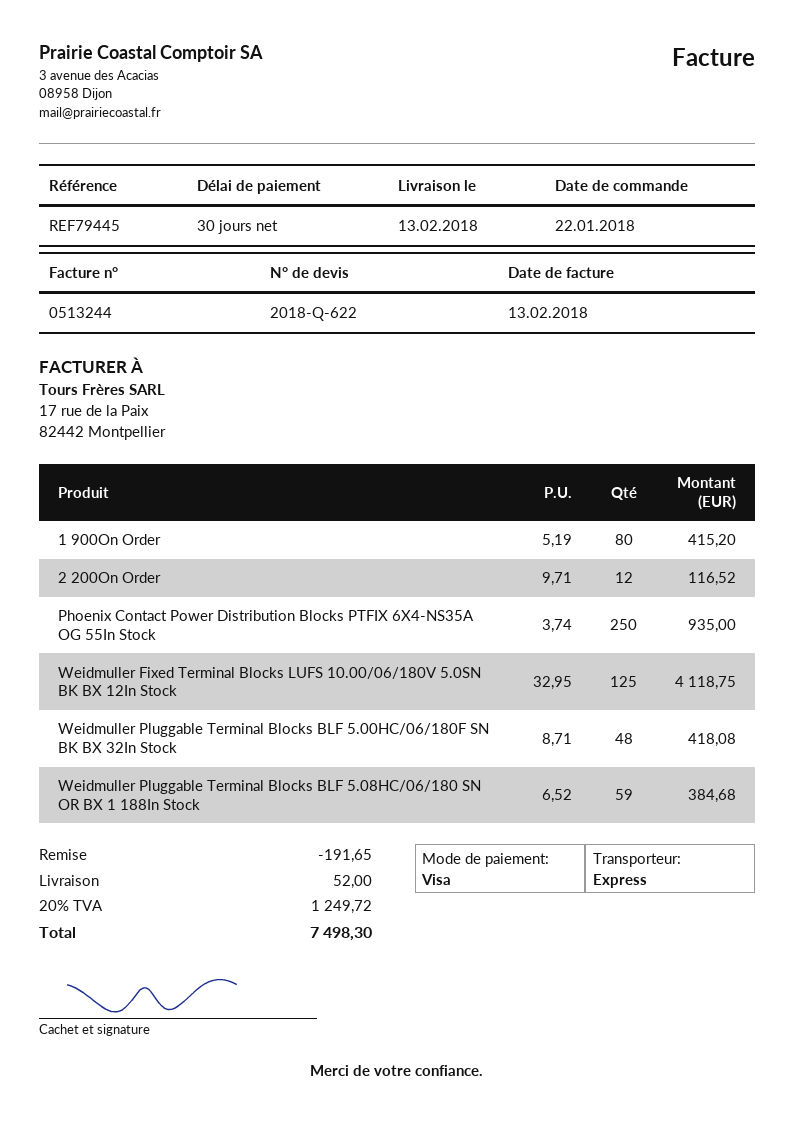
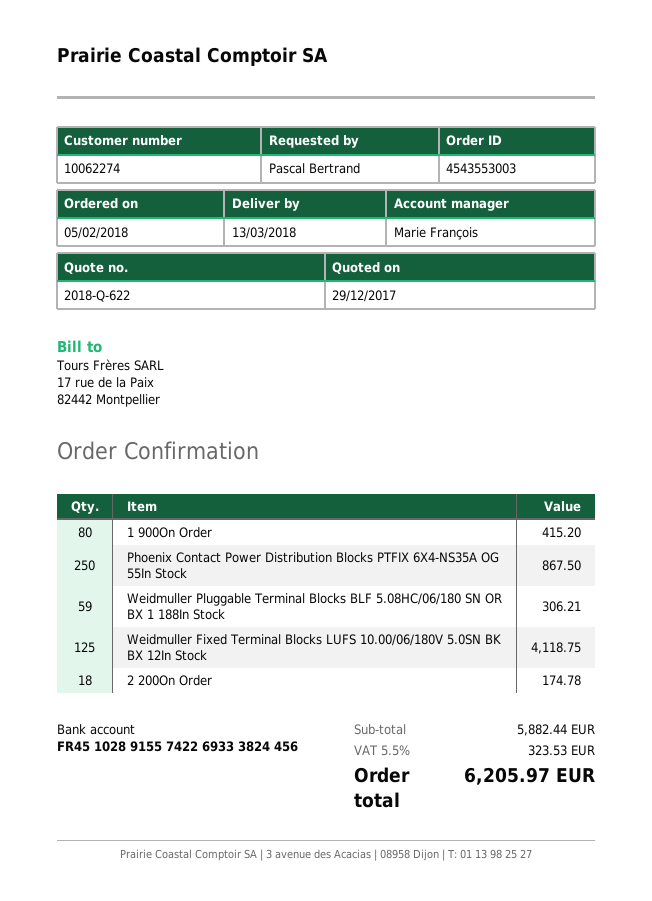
order date: 2018-01-22 -> 2018-02-05
delivery date: 2018-02-13 -> 2018-03-13
2 200On Order: 12 for 116.52 -> 18 for 174.78
Phoenix Contact Power Distribution Blocks PTFIX 6X4-NS35A OG 55In Stock: 250 for 935.00 -> 250 for 867.50
Weidmuller Pluggable Terminal Blocks BLF 5.00HC/06/180F SN BK BX 32In Stock: 48 for 418.08 -> none
Weidmuller Pluggable Terminal Blocks BLF 5.08HC/06/180 SN OR BX 1 188In Stock: 59 for 384.68 -> 59 for 306.21
discount: 191.65 -> none
shipping: 52.00 -> none
tax: 20% = 1249.72 -> 5.5% = 323.53
total: 7498.30 -> 6205.97

